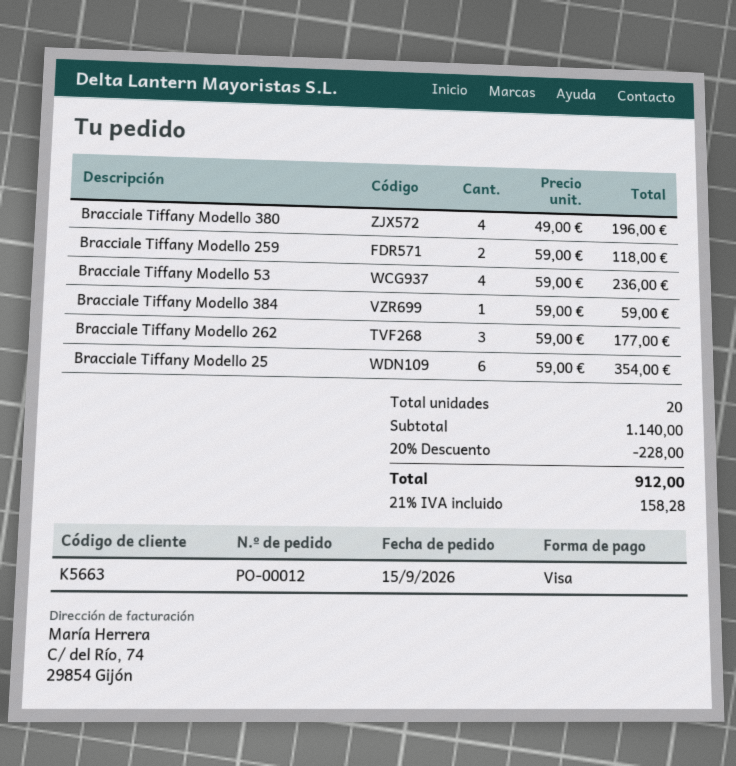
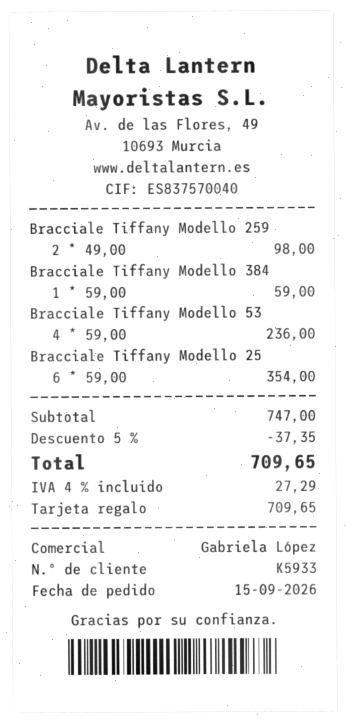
customer number: K5663 -> K5933
payment method: Visa -> gift card
Bracciale Tiffany Modello 380: 4 x 49.00 = 196.00 -> none
Bracciale Tiffany Modello 259: 2 x 59.00 = 118.00 -> 2 x 49.00 = 98.00
Bracciale Tiffany Modello 262: 3 x 59.00 = 177.00 -> none
subtotal: 1140.00 -> 747.00
discount: 20% = 228.00 -> 5% = 37.35
tax: 21% = 158.28 -> 4% = 27.29
total: 912.00 -> 709.65

